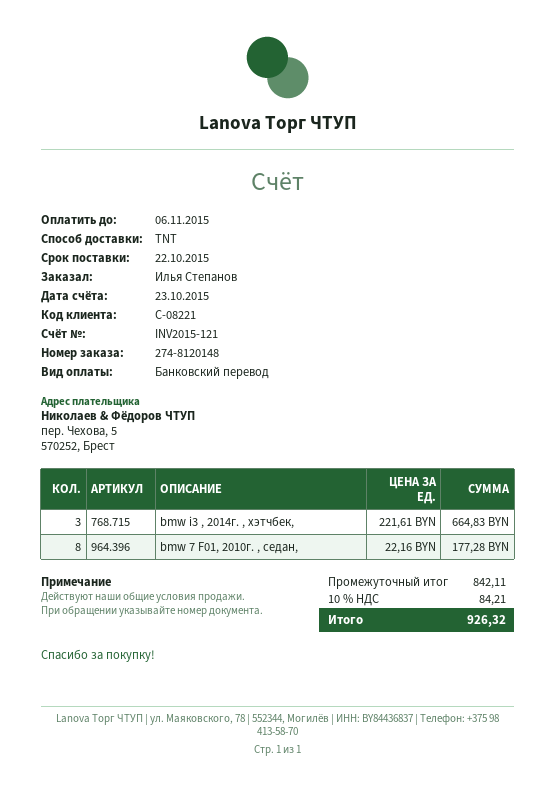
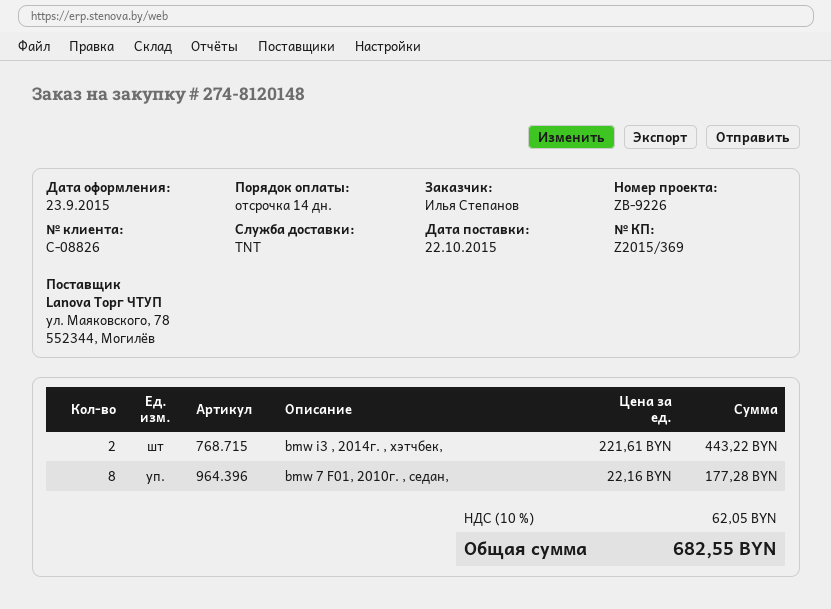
customer number: C-08221 -> C-08826
bmw i3 , 2014г. , хэтчбек,: 3 x 221.61 = 664.83 -> 2 x 221.61 = 443.22
tax: 10% = 84.21 -> 10% = 62.05
total: 926.32 -> 682.55

